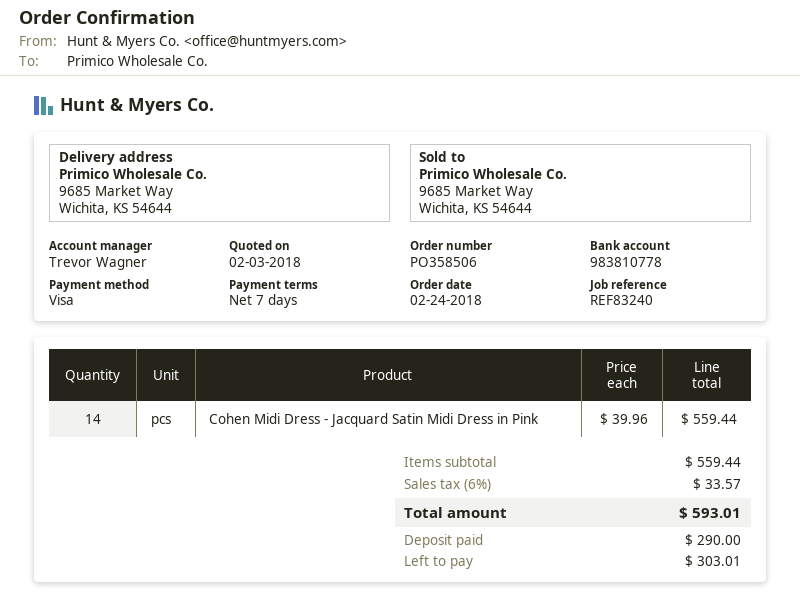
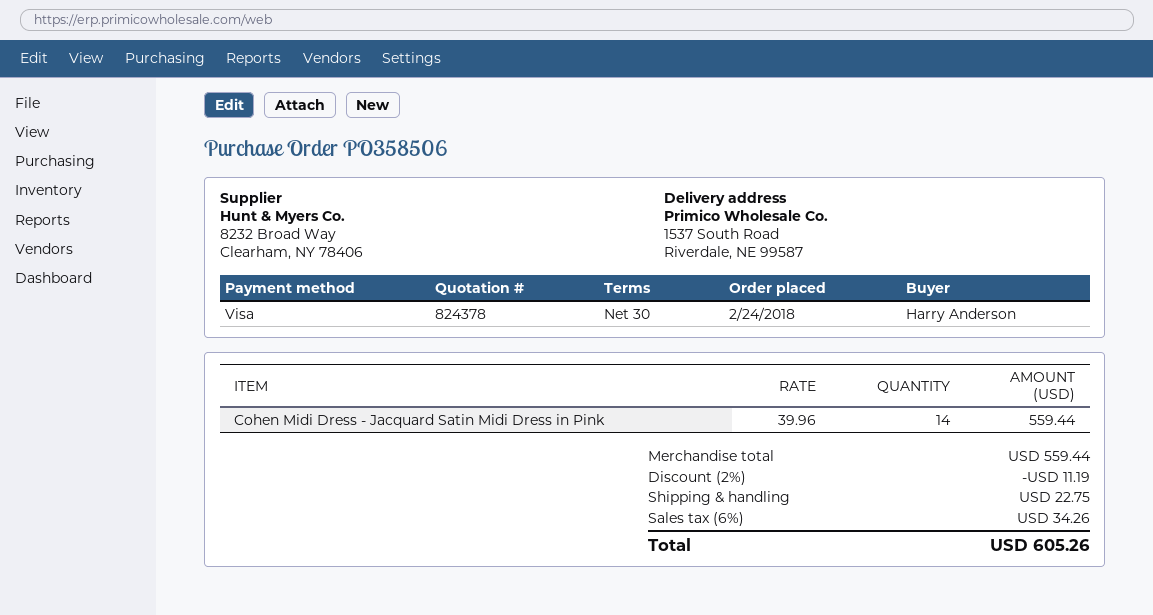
payment terms: 7 days -> 30 days
ship to: 9685 Market Way, Wichita, KS 54644 -> 1537 South Road, Riverdale, NE 99587
discount: none -> 2% = 11.19
shipping: none -> 22.75
tax: 6% = 33.57 -> 6% = 34.26
total: 593.01 -> 605.26

